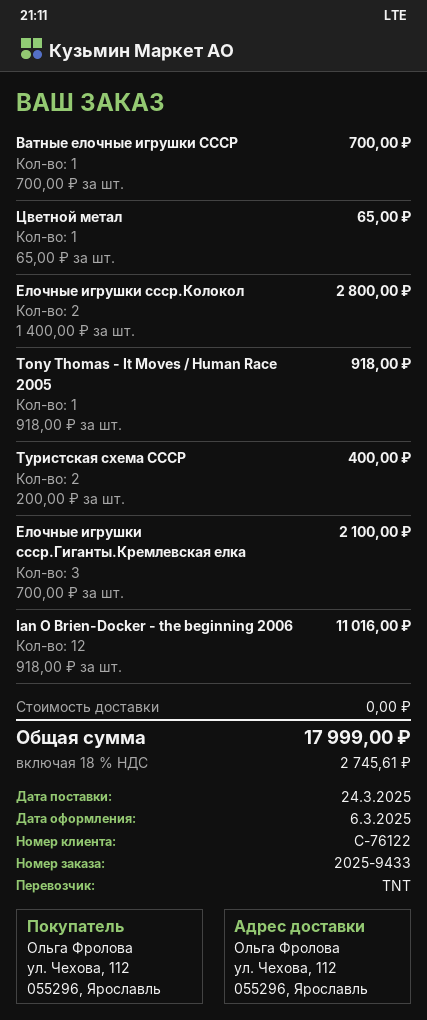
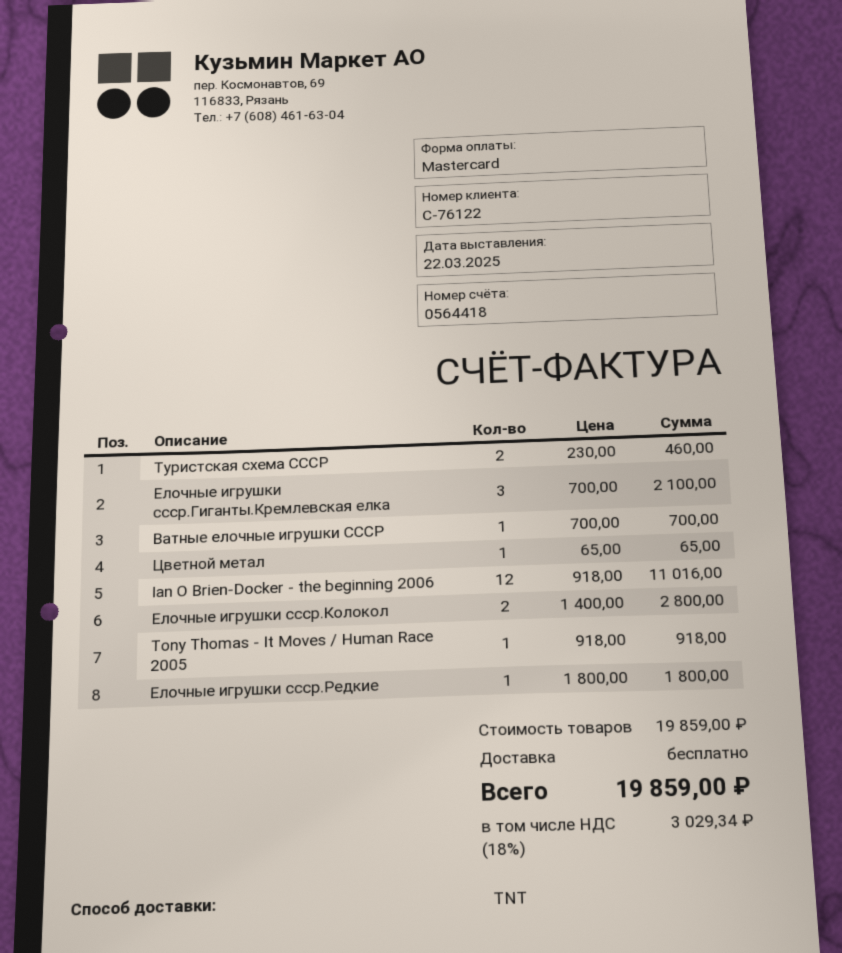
Туристская схема СССР: 2 x 200.00 = 400.00 -> 2 x 230.00 = 460.00
Елочные игрушки ссср.Редкие: none -> 1 x 1800.00 = 1800.00
tax: 18% = 2745.61 -> 18% = 3029.34
total: 17999.00 -> 19859.00

